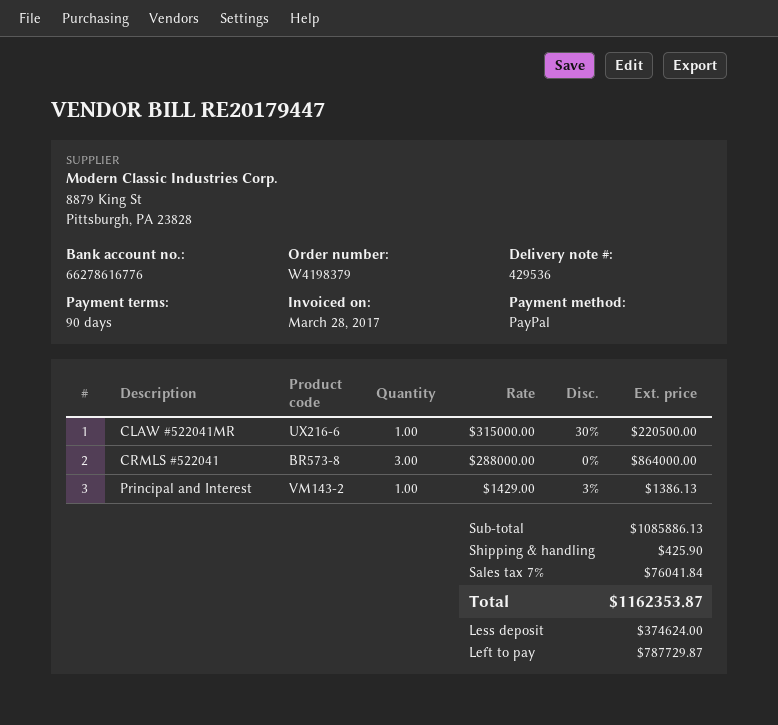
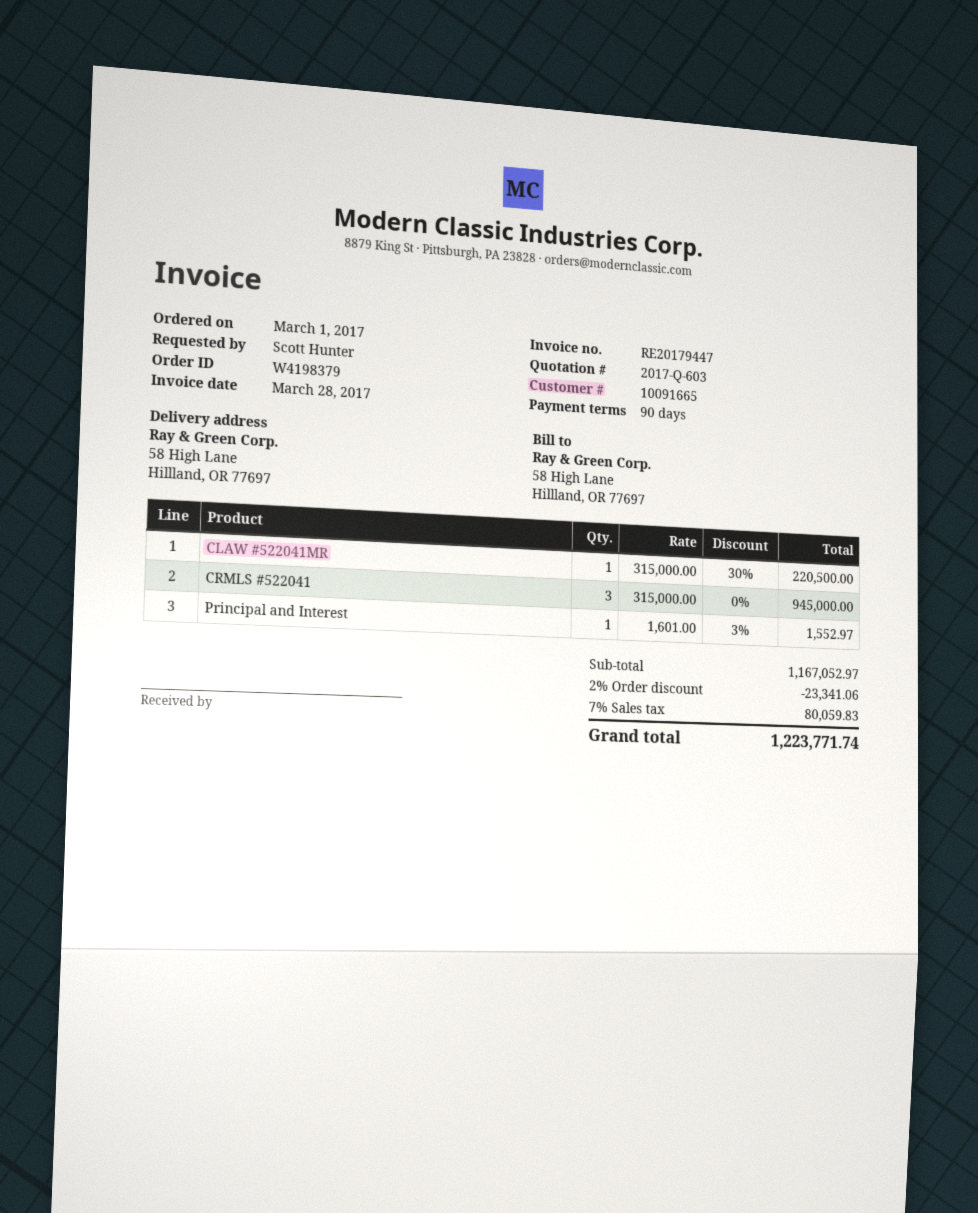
CRMLS #522041: 3 x 288000.00 = 864000.00 -> 3 x 315000.00 = 945000.00
Principal and Interest: 1 x 1429.00 - 3% = 1386.13 -> 1 x 1601.00 - 3% = 1552.97
subtotal: 1085886.13 -> 1167052.97
discount: none -> 2% = 23341.06
shipping: 425.90 -> none
tax: 7% = 76041.84 -> 7% = 80059.83
total: 1162353.87 -> 1223771.74

